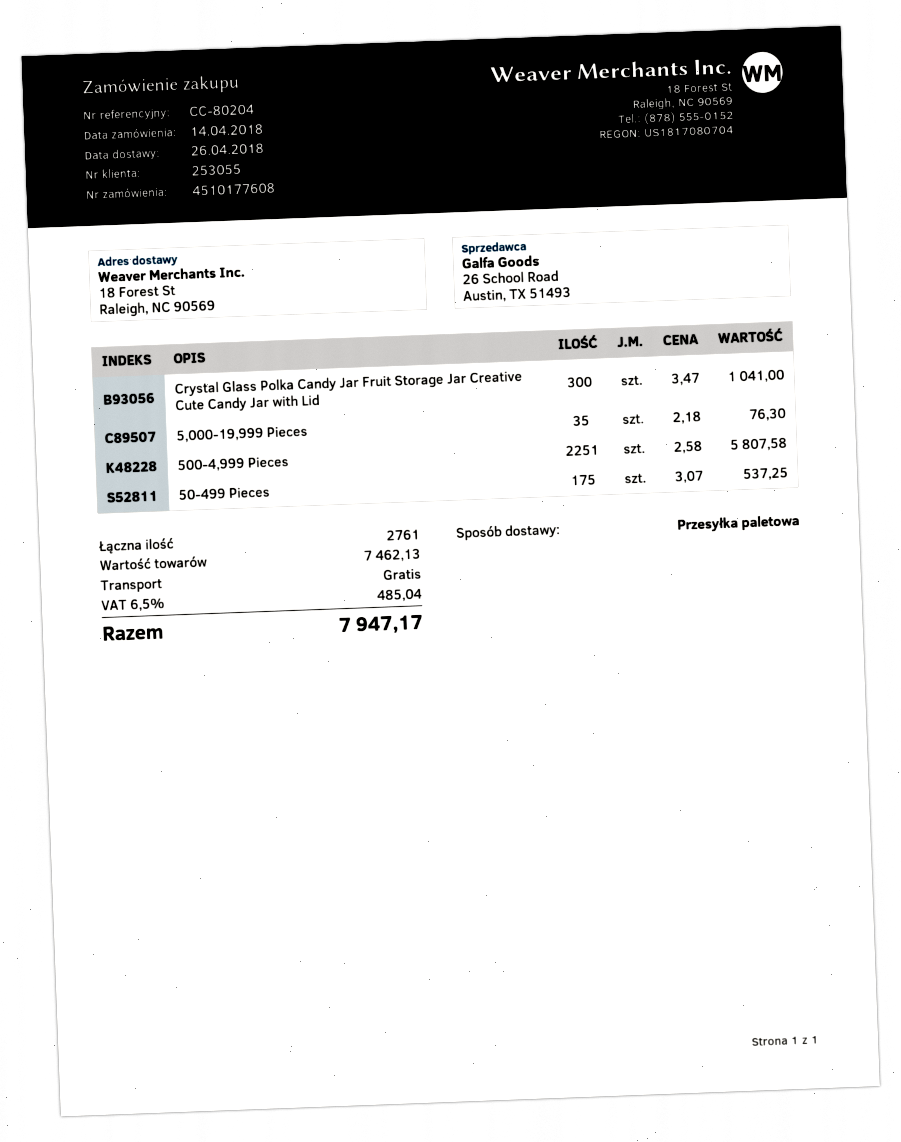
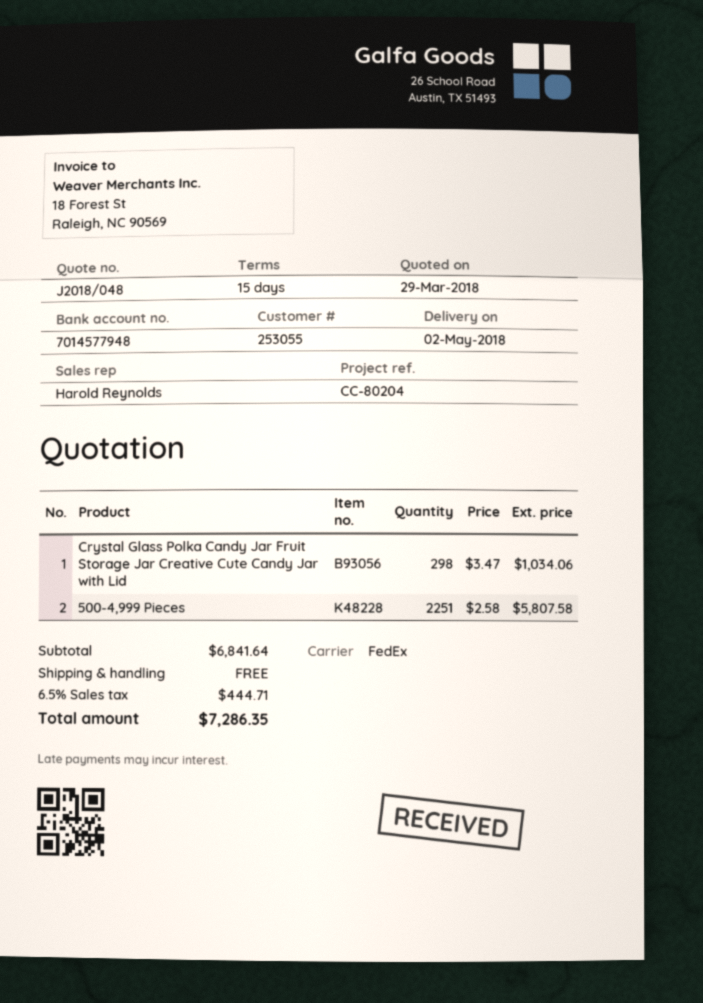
delivery date: 2018-04-26 -> 2018-05-02
shipping method: pallet freight -> FedEx
Crystal Glass Polka Candy Jar Fruit Storage Jar Creative Cute Candy Jar with Lid: 300 x 3.47 = 1041.00 -> 298 x 3.47 = 1034.06
5,000-19,999 Pieces: 35 x 2.18 = 76.30 -> none
50-499 Pieces: 175 x 3.07 = 537.25 -> none
subtotal: 7462.13 -> 6841.64
tax: 6.5% = 485.04 -> 6.5% = 444.71
total: 7947.17 -> 7286.35

